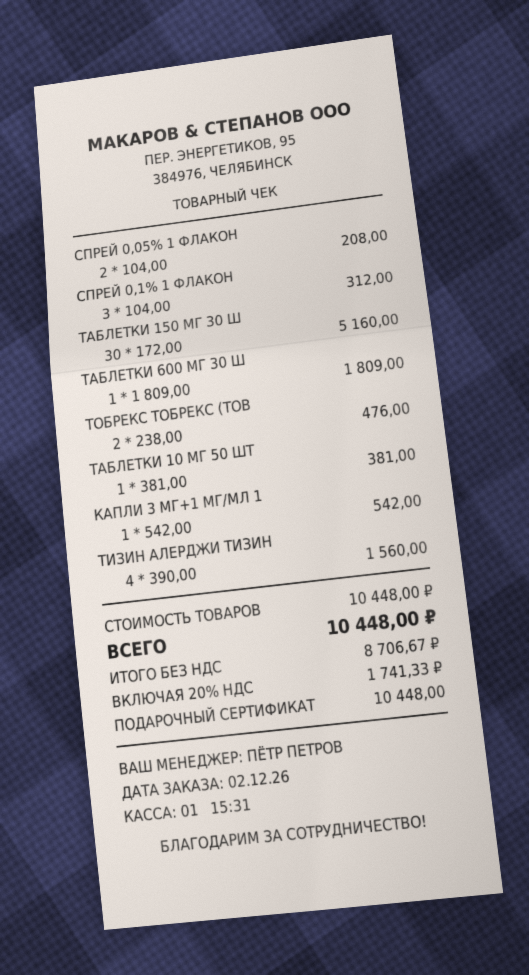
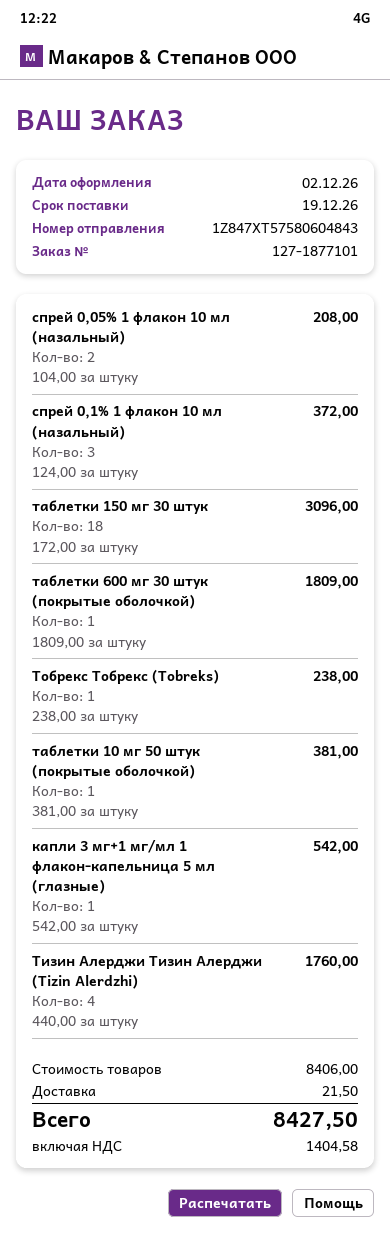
СПРЕЙ 0,1% 1 ФЛАКОН: 3 x 104.00 = 312.00 -> 3 x 124.00 = 372.00
ТАБЛЕТКИ 150 МГ 30 Ш: 30 x 172.00 = 5160.00 -> 18 x 172.00 = 3096.00
ТОБРЕКС ТОБРЕКС (TOB: 2 x 238.00 = 476.00 -> 1 x 238.00 = 238.00
ТИЗИН АЛЕРДЖИ ТИЗИН: 4 x 390.00 = 1560.00 -> 4 x 440.00 = 1760.00
subtotal: 10448.00 -> 8406.00
shipping: none -> 21.50
tax: 1741.33 -> 1404.58
total: 10448.00 -> 8427.50

